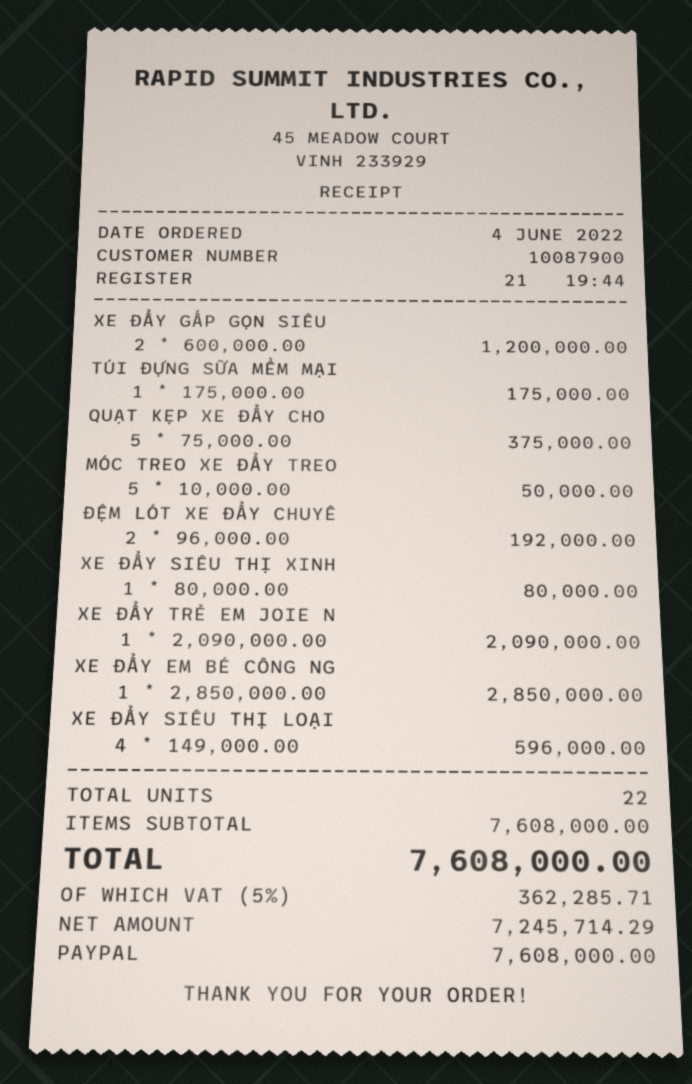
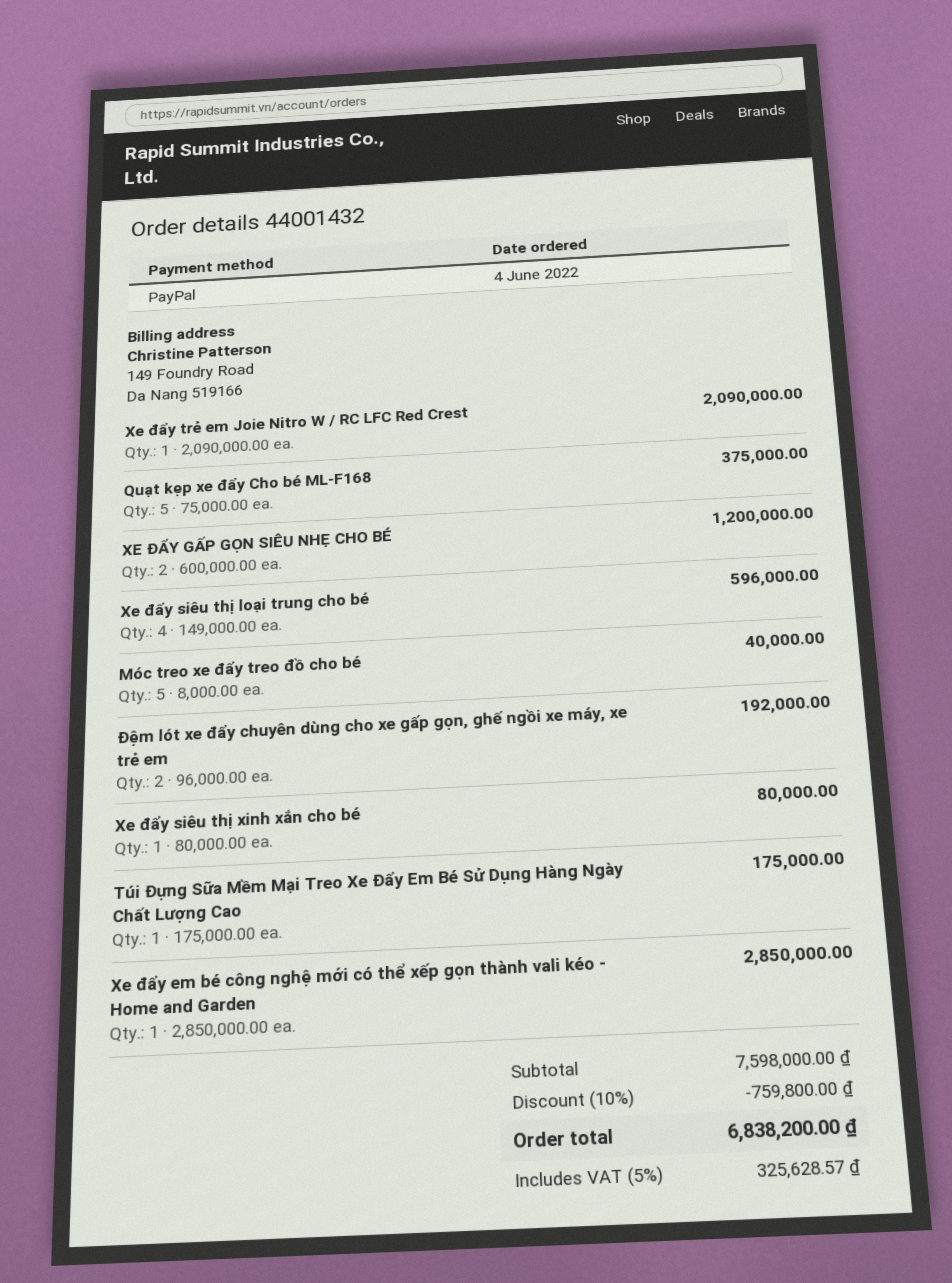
MÓC TREO XE ĐẨY TREO: 5 x 10000.00 = 50000.00 -> 5 x 8000.00 = 40000.00
subtotal: 7608000.00 -> 7598000.00
discount: none -> 10% = 759800.00
tax: 5% = 362285.71 -> 5% = 325628.57
total: 7608000.00 -> 6838200.00

